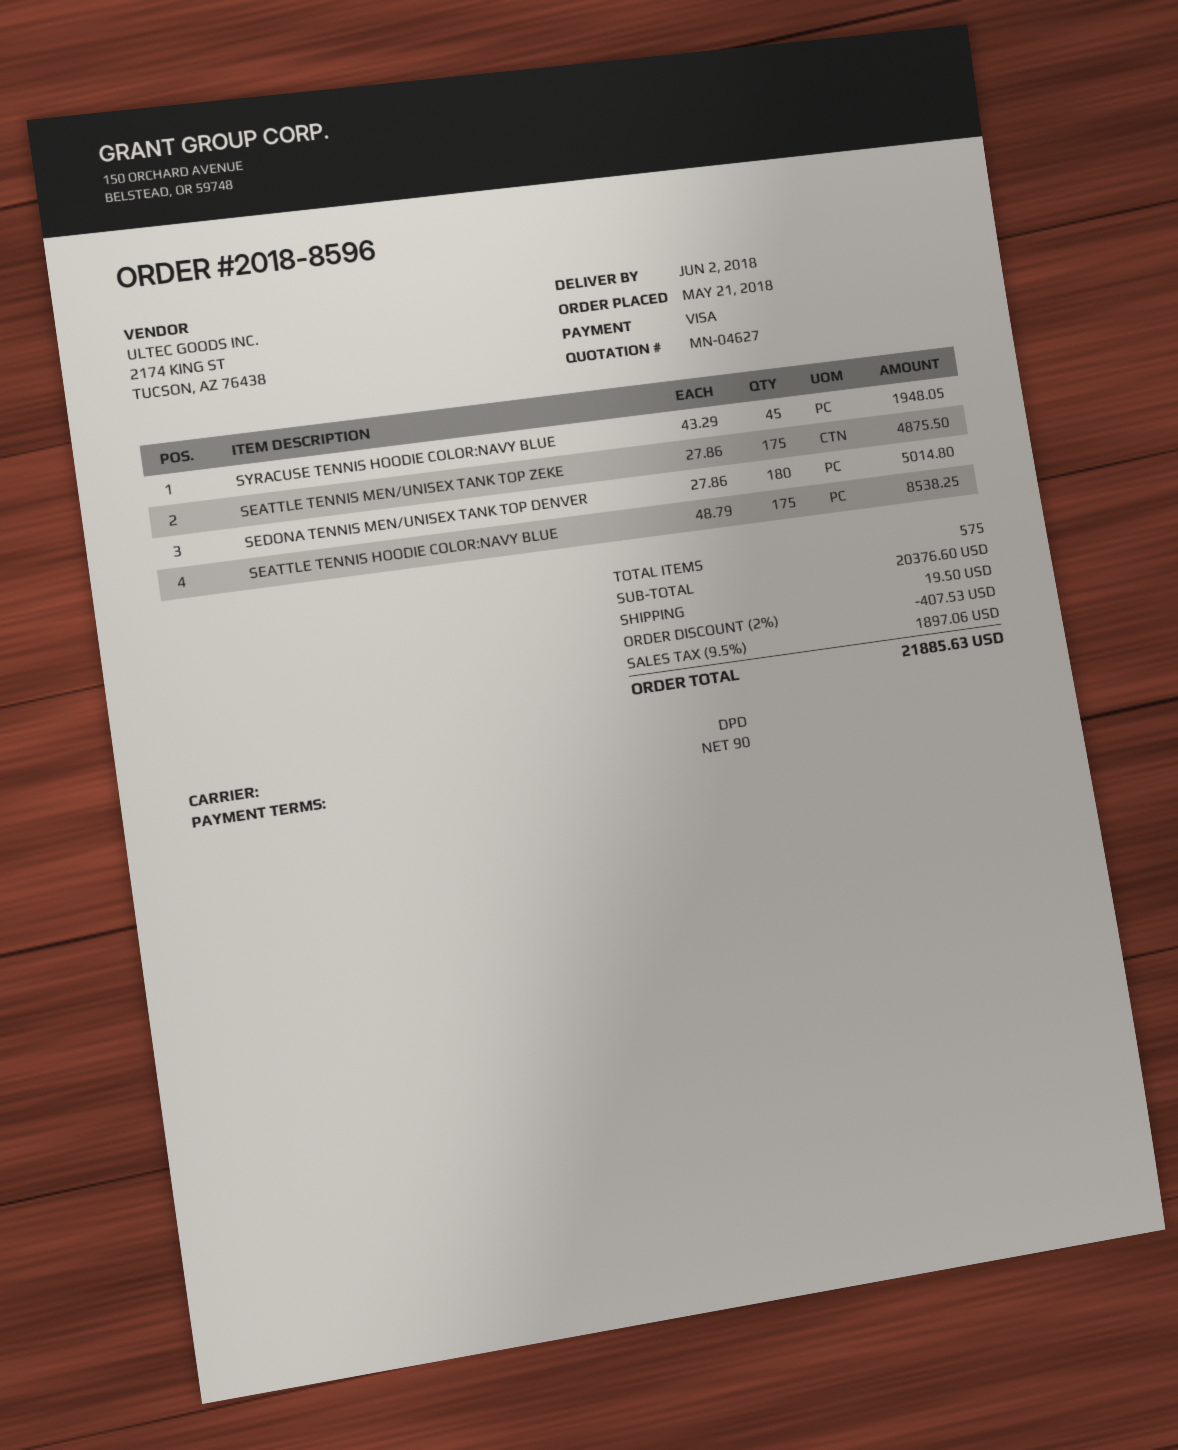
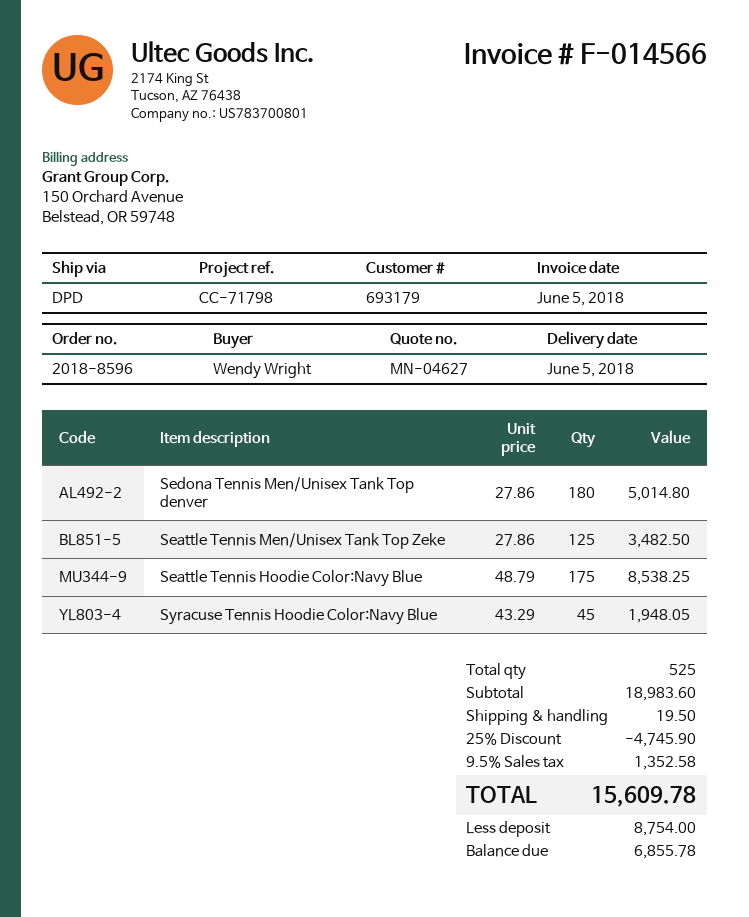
delivery date: 2018-06-02 -> 2018-06-05
SEATTLE TENNIS MEN/UNISEX TANK TOP ZEKE: 175 x 27.86 = 4875.50 -> 125 x 27.86 = 3482.50
total quantity: 575 -> 525
subtotal: 20376.60 -> 18983.60
discount: 2% = 407.53 -> 25% = 4745.90
tax: 9.5% = 1897.06 -> 9.5% = 1352.58
total: 21885.63 -> 15609.78

